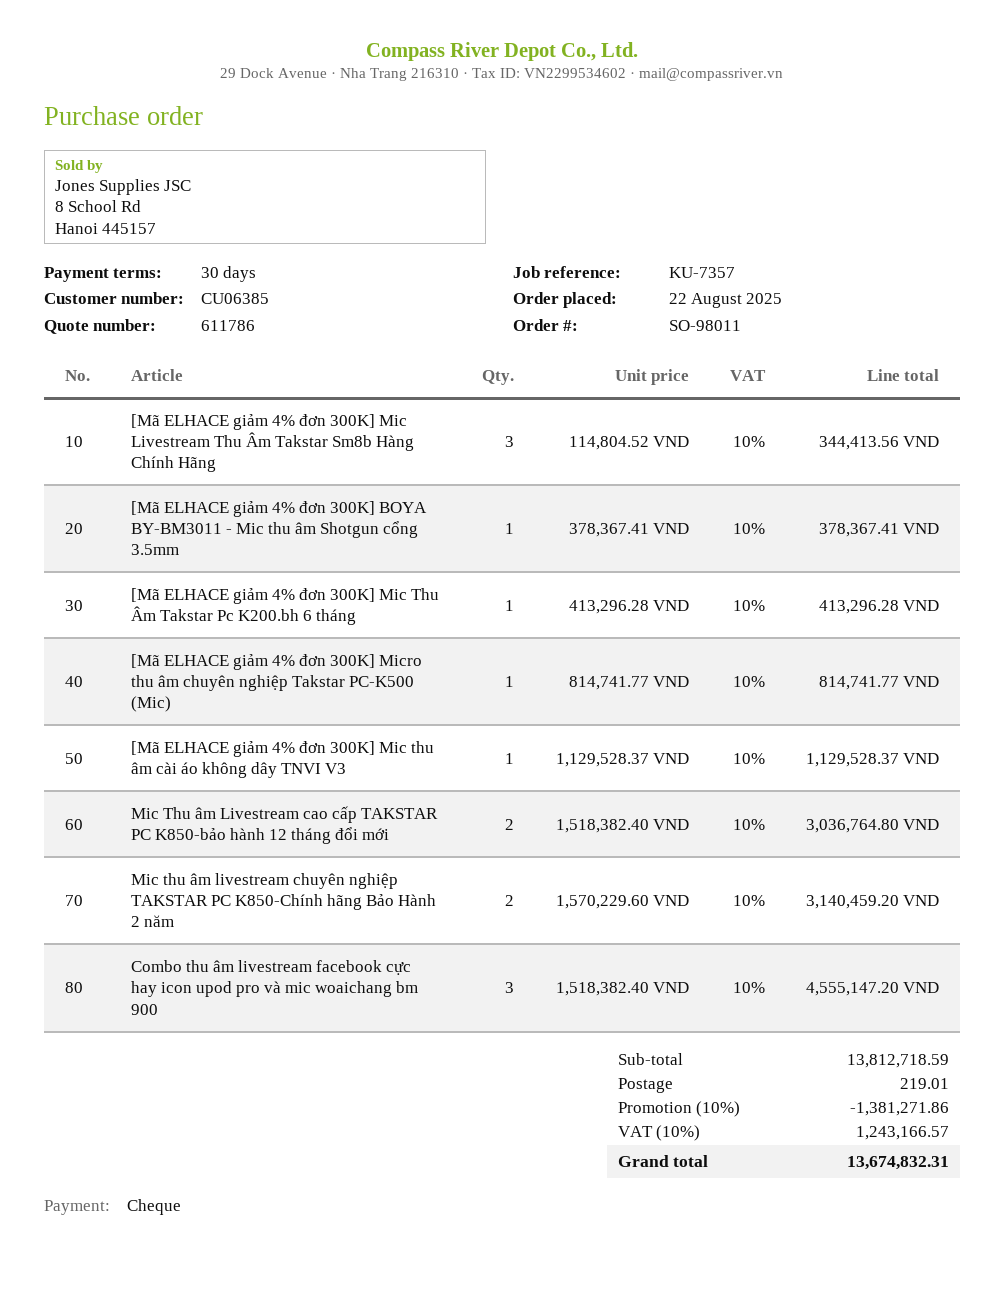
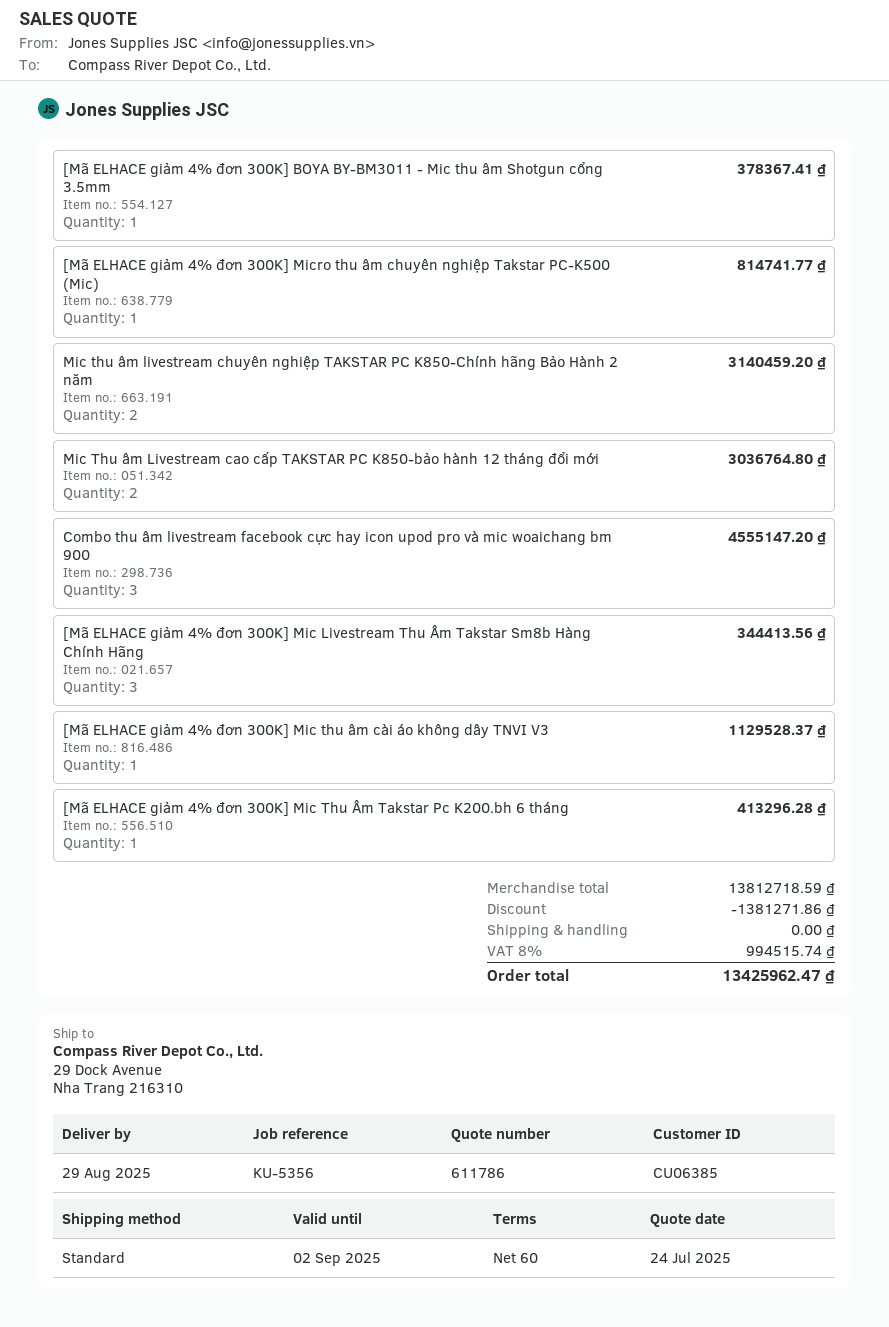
payment terms: 30 days -> 60 days
reference: KU-7357 -> KU-5356
shipping: 219.01 -> 0.00
tax: 10% = 1243166.57 -> 8% = 994515.74
total: 13674832.31 -> 13425962.47

